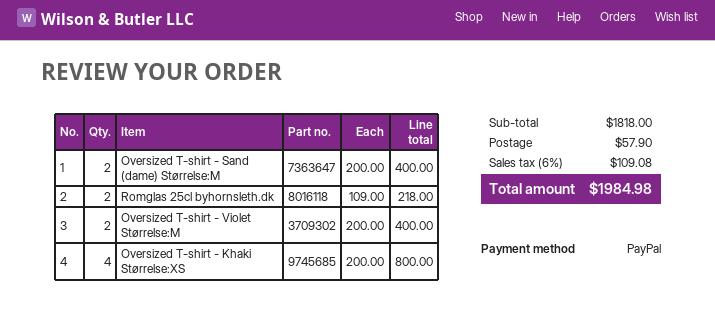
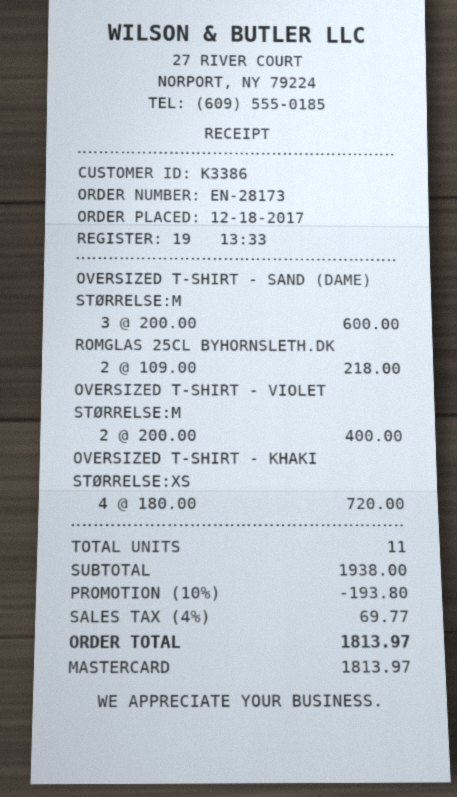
payment method: PayPal -> Mastercard
Oversized T-shirt - Sand (dame) Størrelse:M: 2 x 200.00 = 400.00 -> 3 x 200.00 = 600.00
Oversized T-shirt - Khaki Størrelse:XS: 4 x 200.00 = 800.00 -> 4 x 180.00 = 720.00
subtotal: 1818.00 -> 1938.00
discount: none -> 10% = 193.80
shipping: 57.90 -> none
tax: 6% = 109.08 -> 4% = 69.77
total: 1984.98 -> 1813.97

